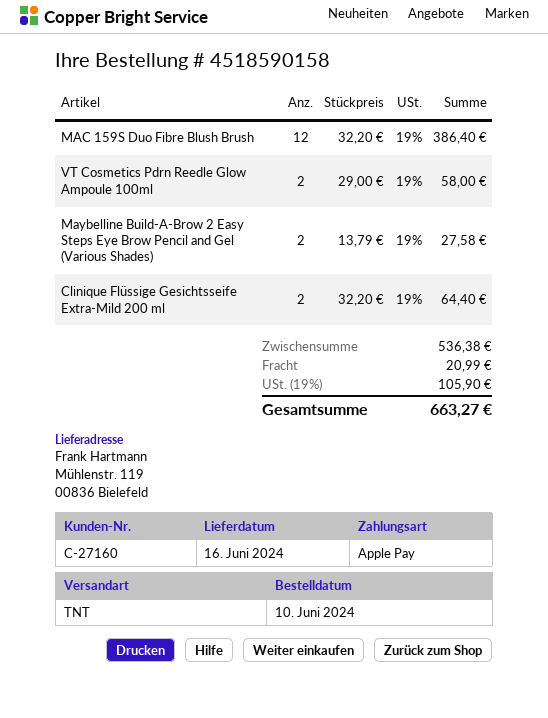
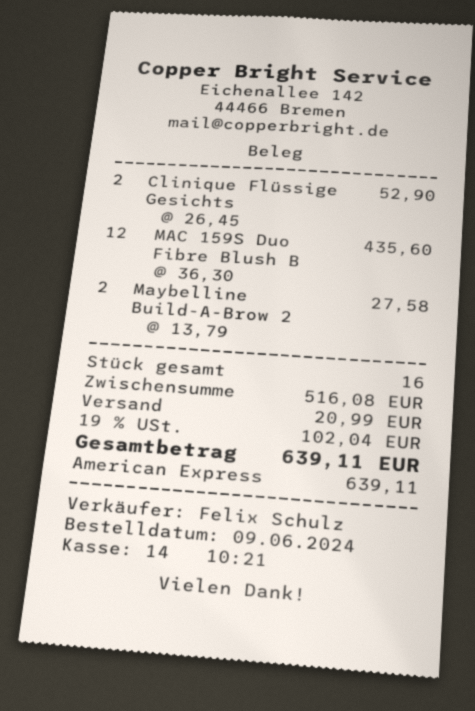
order date: 2024-06-10 -> 2024-06-09
payment method: Apple Pay -> American Express
MAC 159S Duo Fibre Blush Brush: 12 x 32.20 = 386.40 -> 12 x 36.30 = 435.60
VT Cosmetics Pdrn Reedle Glow Ampoule 100ml: 2 x 29.00 = 58.00 -> none
Clinique Flüssige Gesichtsseife Extra-Mild 200 ml: 2 x 32.20 = 64.40 -> 2 x 26.45 = 52.90
subtotal: 536.38 -> 516.08
tax: 19% = 105.90 -> 19% = 102.04
total: 663.27 -> 639.11

